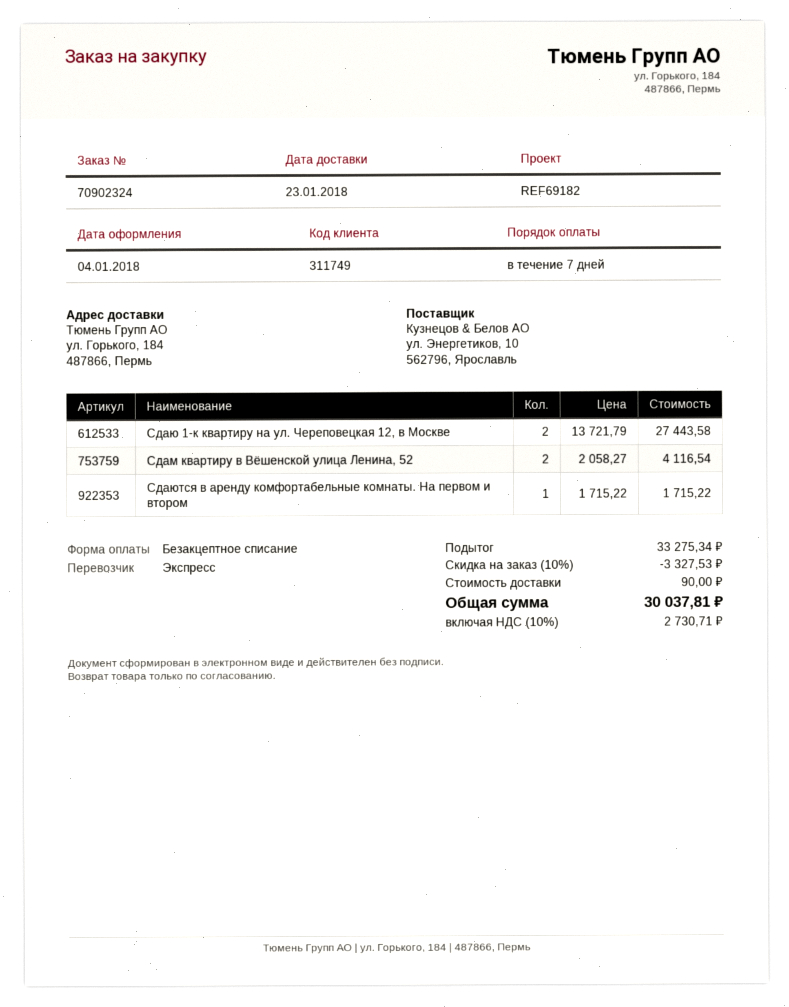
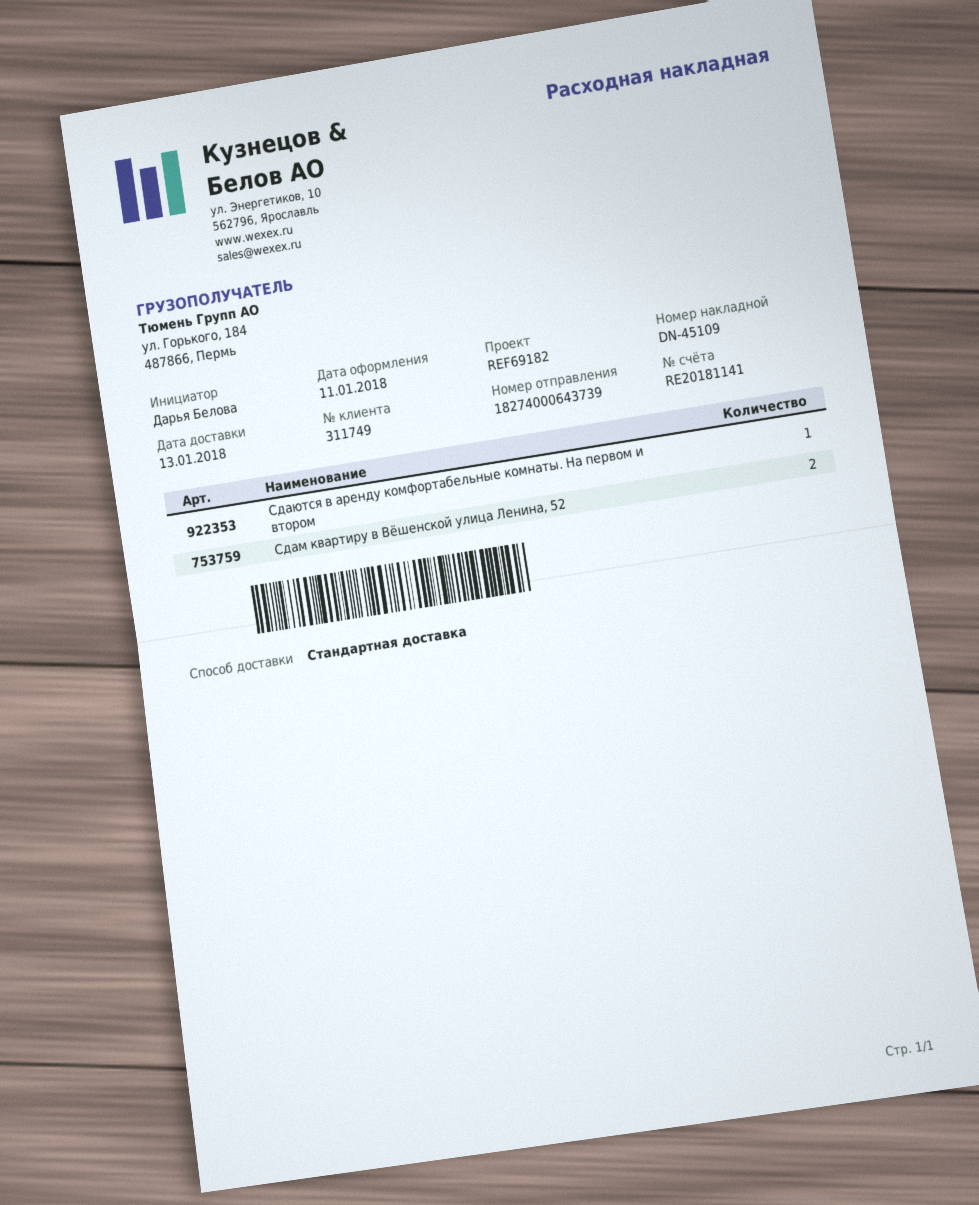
order date: 2018-01-04 -> 2018-01-11
delivery date: 2018-01-23 -> 2018-01-13
shipping method: express -> standard
Сдаю 1-к квартиру на ул. Череповецкая 12, в Москве: 2 -> none

